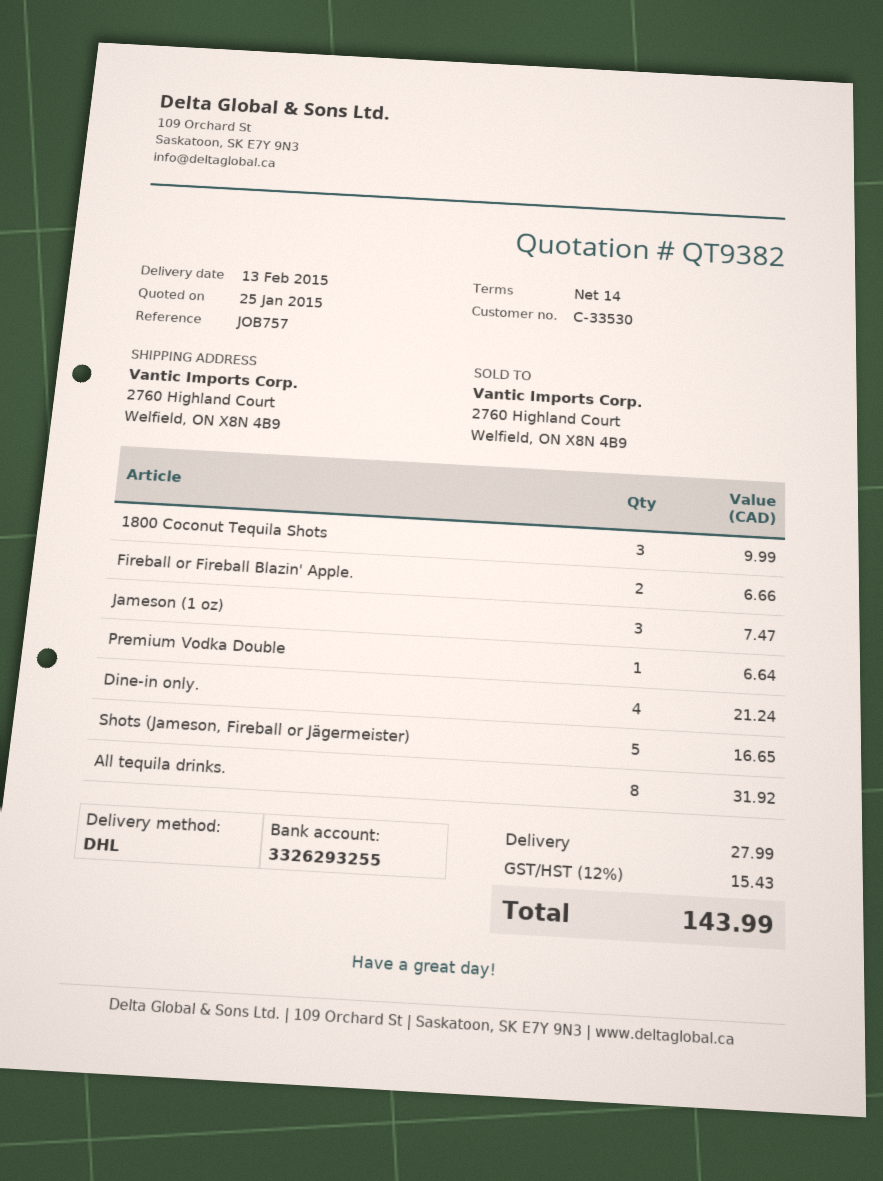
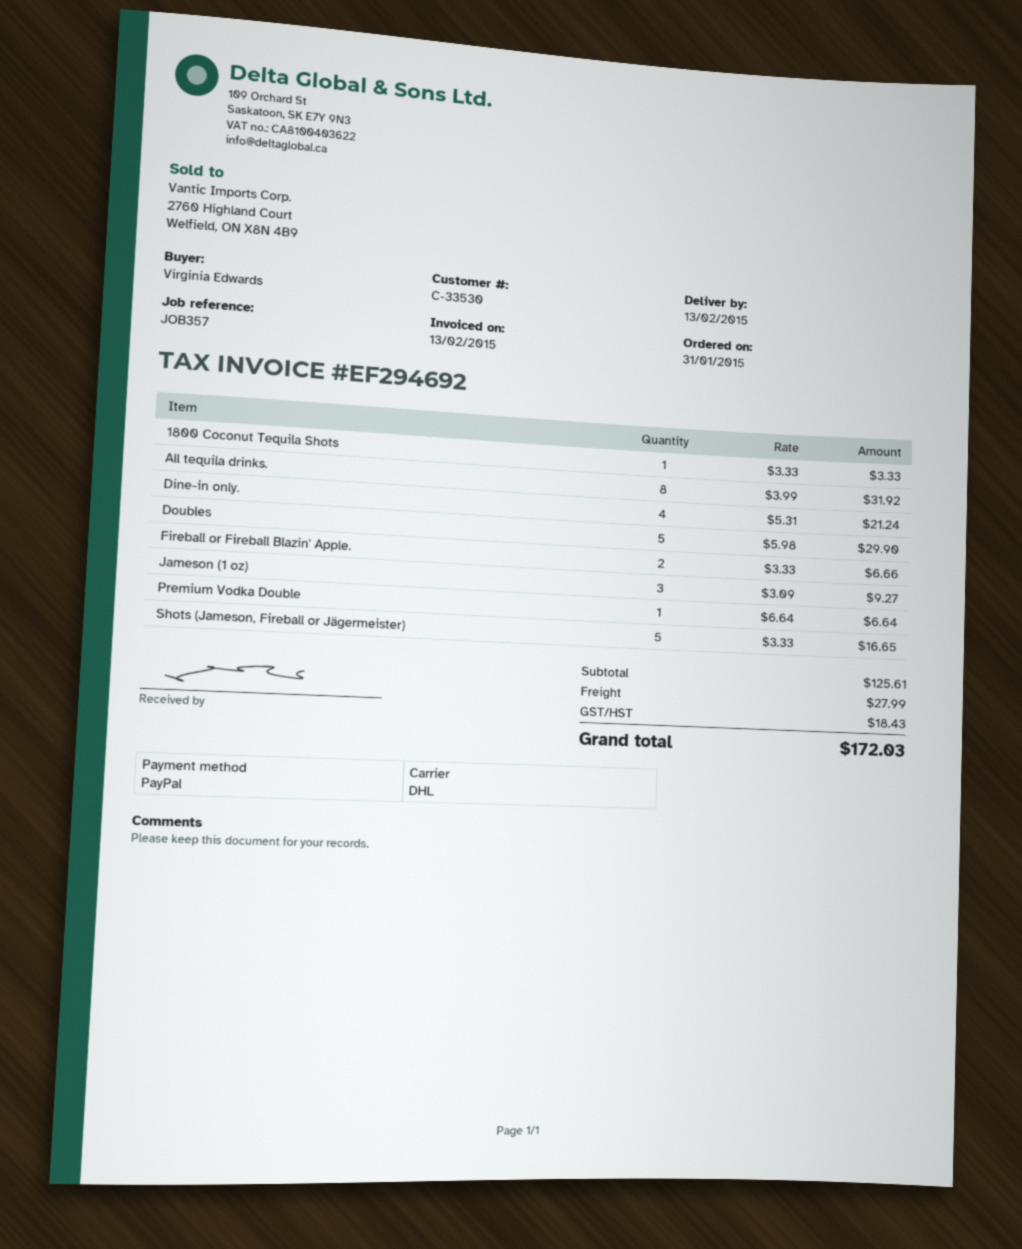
reference: JOB757 -> JOB357
1800 Coconut Tequila Shots: 3 for 9.99 -> 1 for 3.33
Jameson (1 oz): 3 for 7.47 -> 3 for 9.27
Doubles: none -> 5 for 29.90
tax: 15.43 -> 18.43
total: 143.99 -> 172.03

